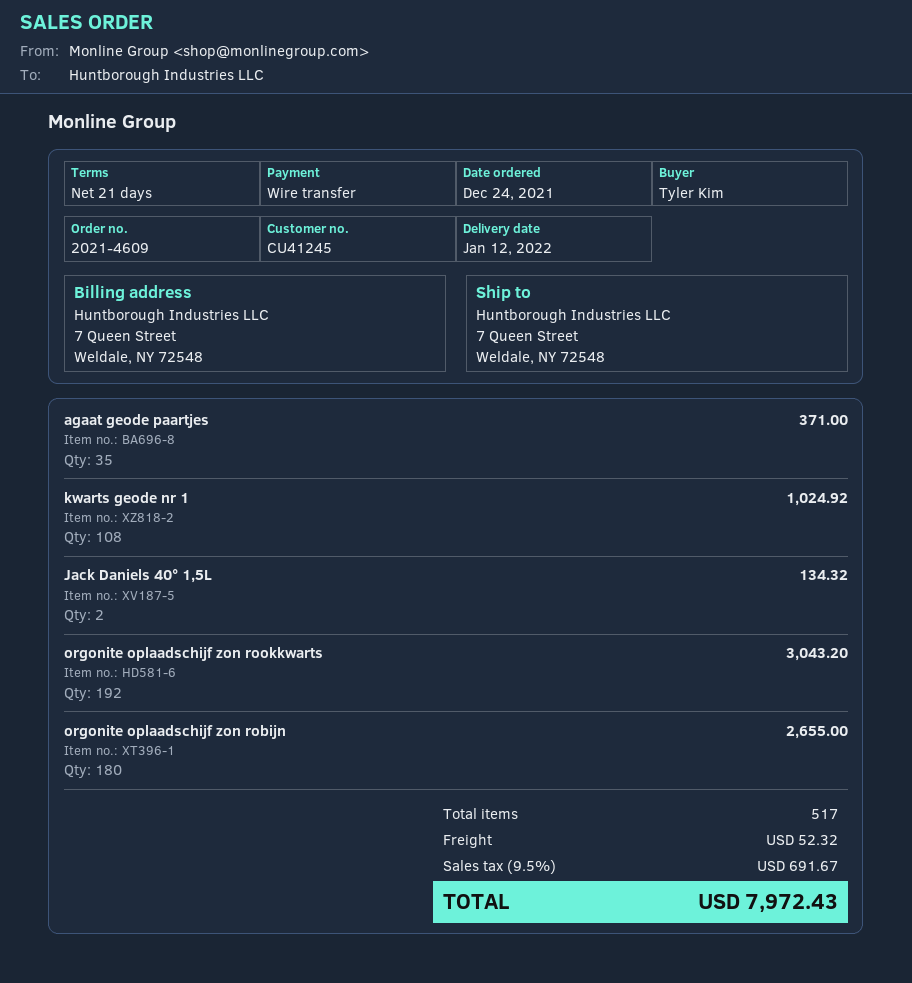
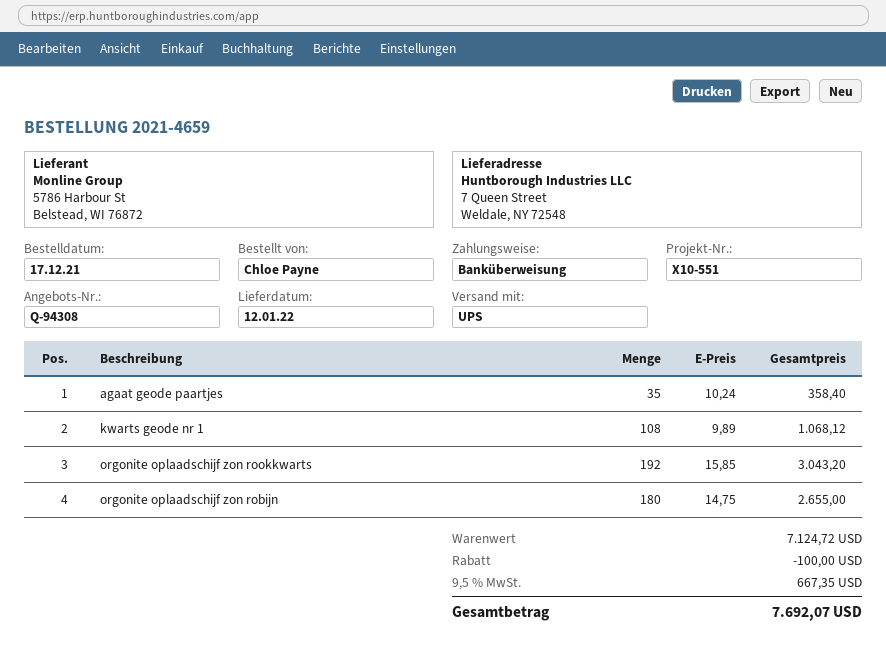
order number: 2021-4609 -> 2021-4659
order date: 2021-12-24 -> 2021-12-17
ordered by: Tyler Kim -> Chloe Payne
agaat geode paartjes: 35 for 371.00 -> 35 for 358.40
kwarts geode nr 1: 108 for 1024.92 -> 108 for 1068.12
Jack Daniels 40° 1,5L: 2 for 134.32 -> none
discount: none -> 100.00
shipping: 52.32 -> none
tax: 9.5% = 691.67 -> 9.5% = 667.35
total: 7972.43 -> 7692.07

